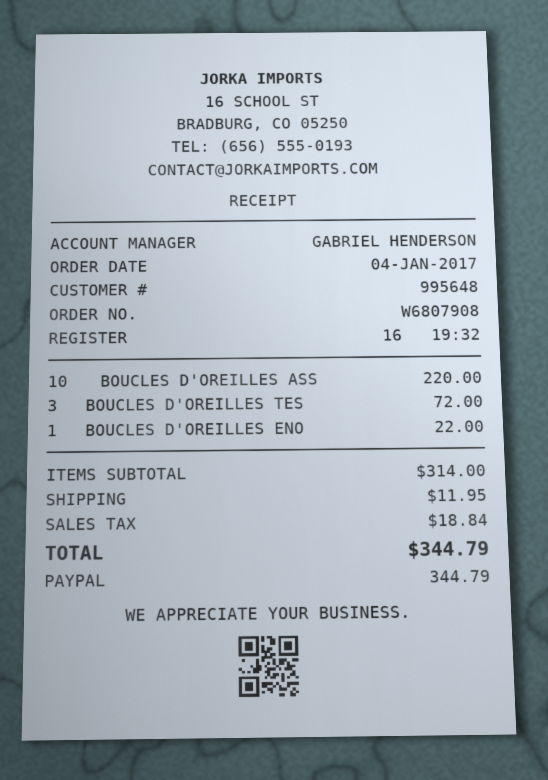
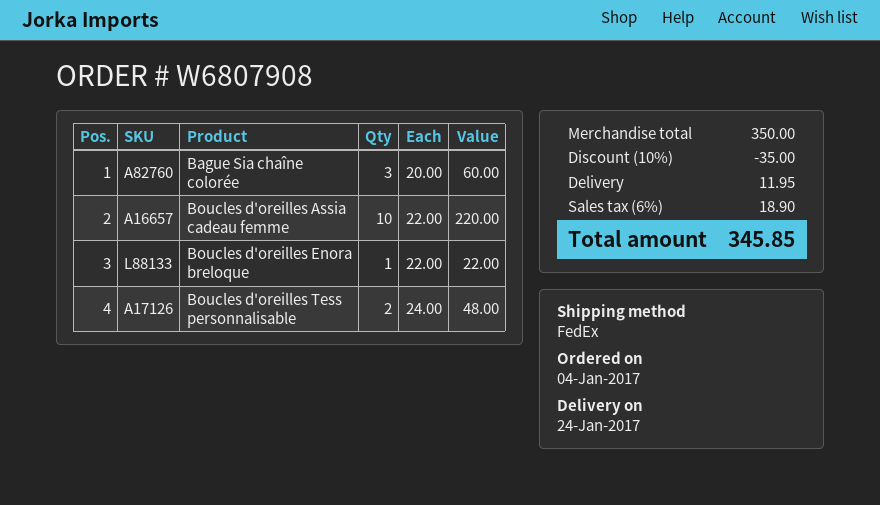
BOUCLES D'OREILLES TES: 3 for 72.00 -> 2 for 48.00
Bague Sia chaîne colorée: none -> 3 for 60.00
subtotal: 314.00 -> 350.00
discount: none -> 10% = 35.00
tax: 18.84 -> 18.90
total: 344.79 -> 345.85

